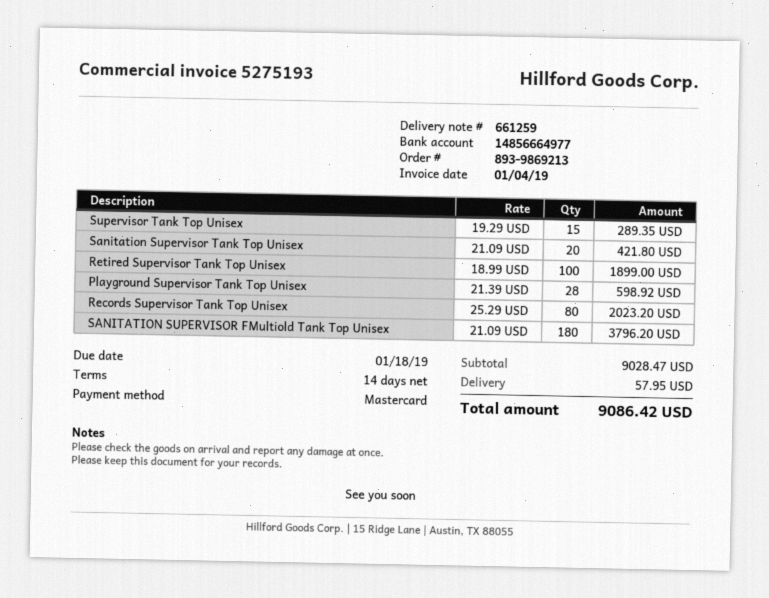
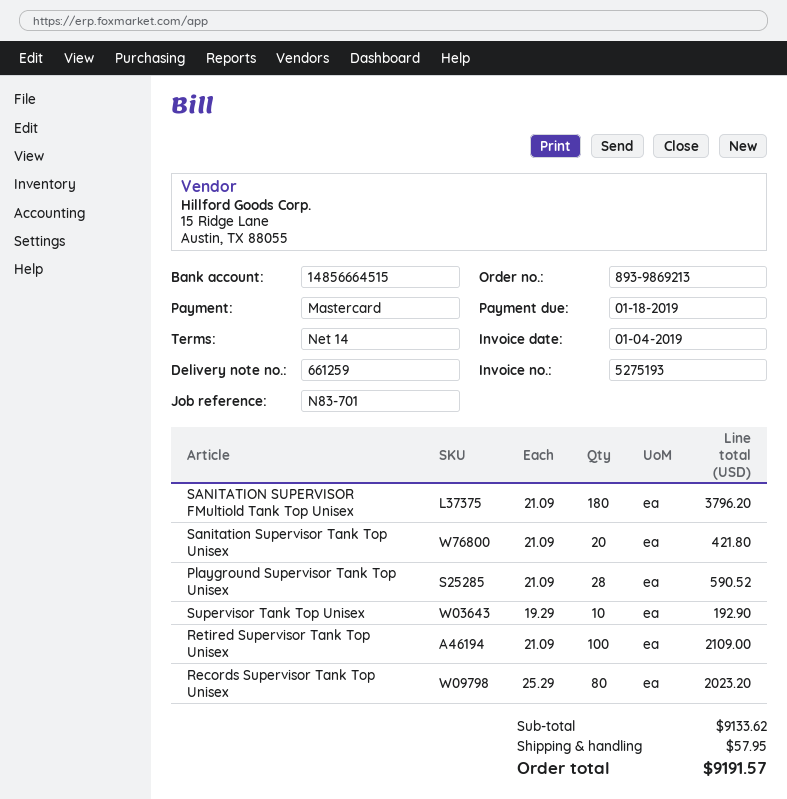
bank account: 14856664977 -> 14856664515
Supervisor Tank Top Unisex: 15 x 19.29 = 289.35 -> 10 x 19.29 = 192.90
Retired Supervisor Tank Top Unisex: 100 x 18.99 = 1899.00 -> 100 x 21.09 = 2109.00
Playground Supervisor Tank Top Unisex: 28 x 21.39 = 598.92 -> 28 x 21.09 = 590.52
subtotal: 9028.47 -> 9133.62
total: 9086.42 -> 9191.57

